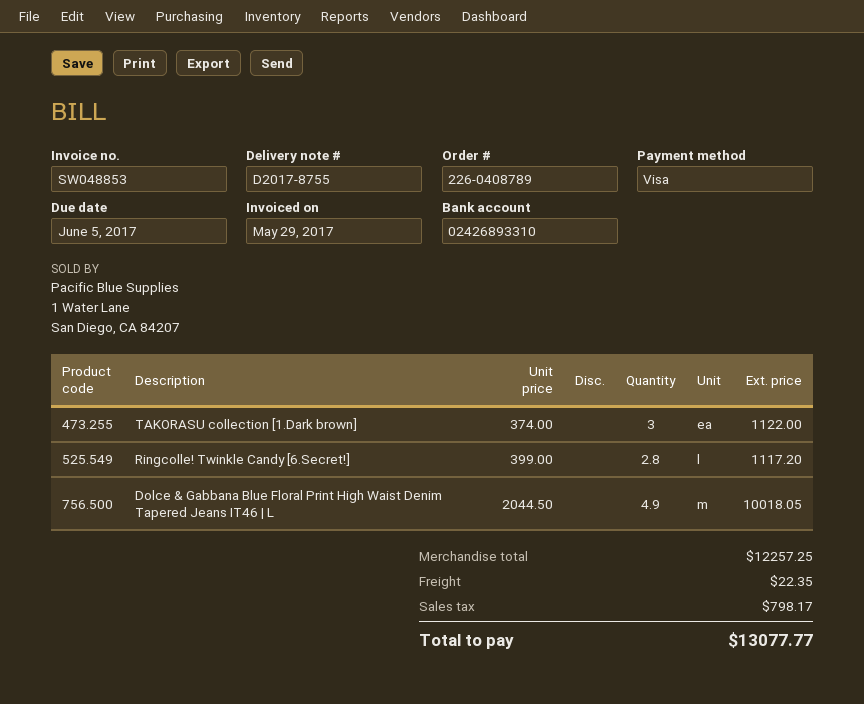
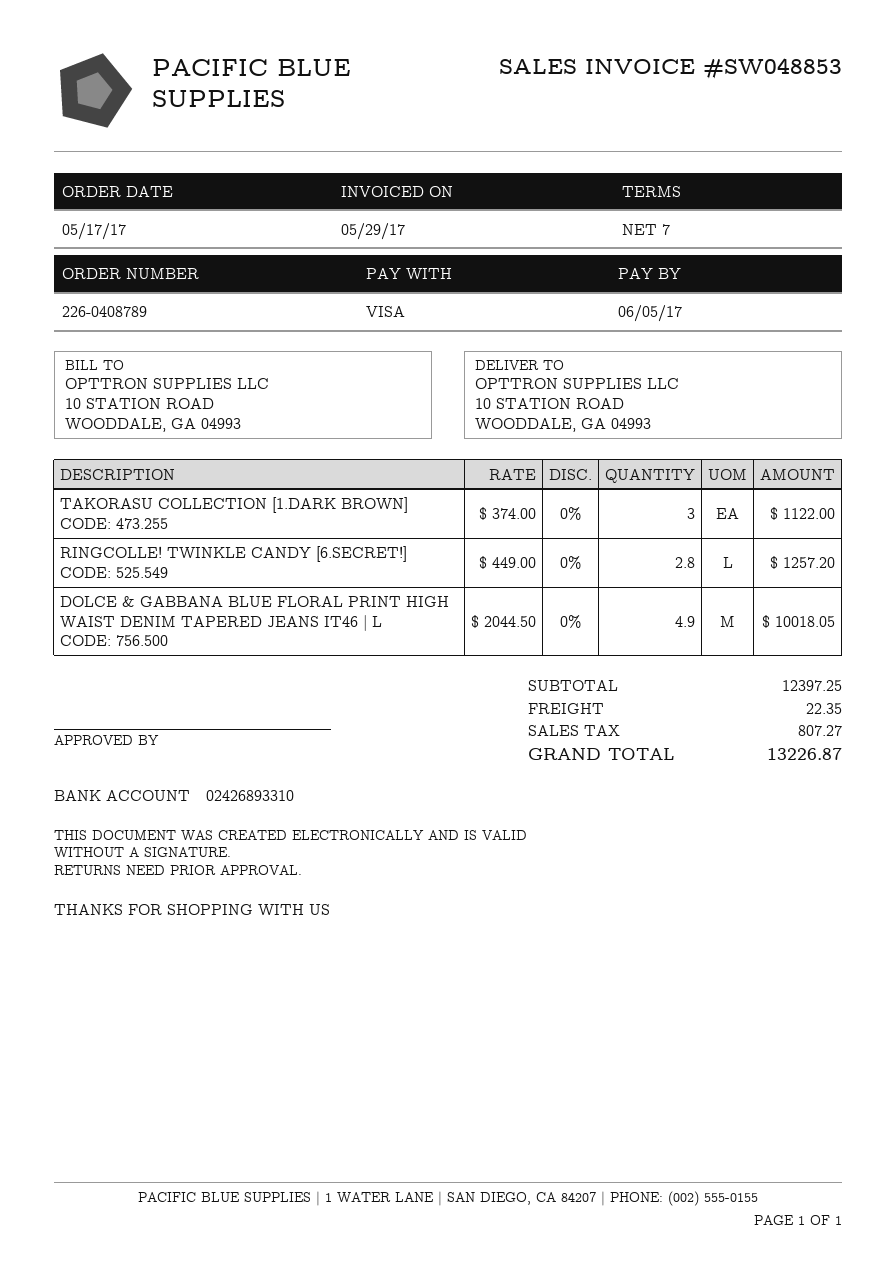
Ringcolle! Twinkle Candy [6.Secret!]: 2.8 x 399.00 = 1117.20 -> 2.8 x 449.00 = 1257.20
subtotal: 12257.25 -> 12397.25
tax: 798.17 -> 807.27
total: 13077.77 -> 13226.87

